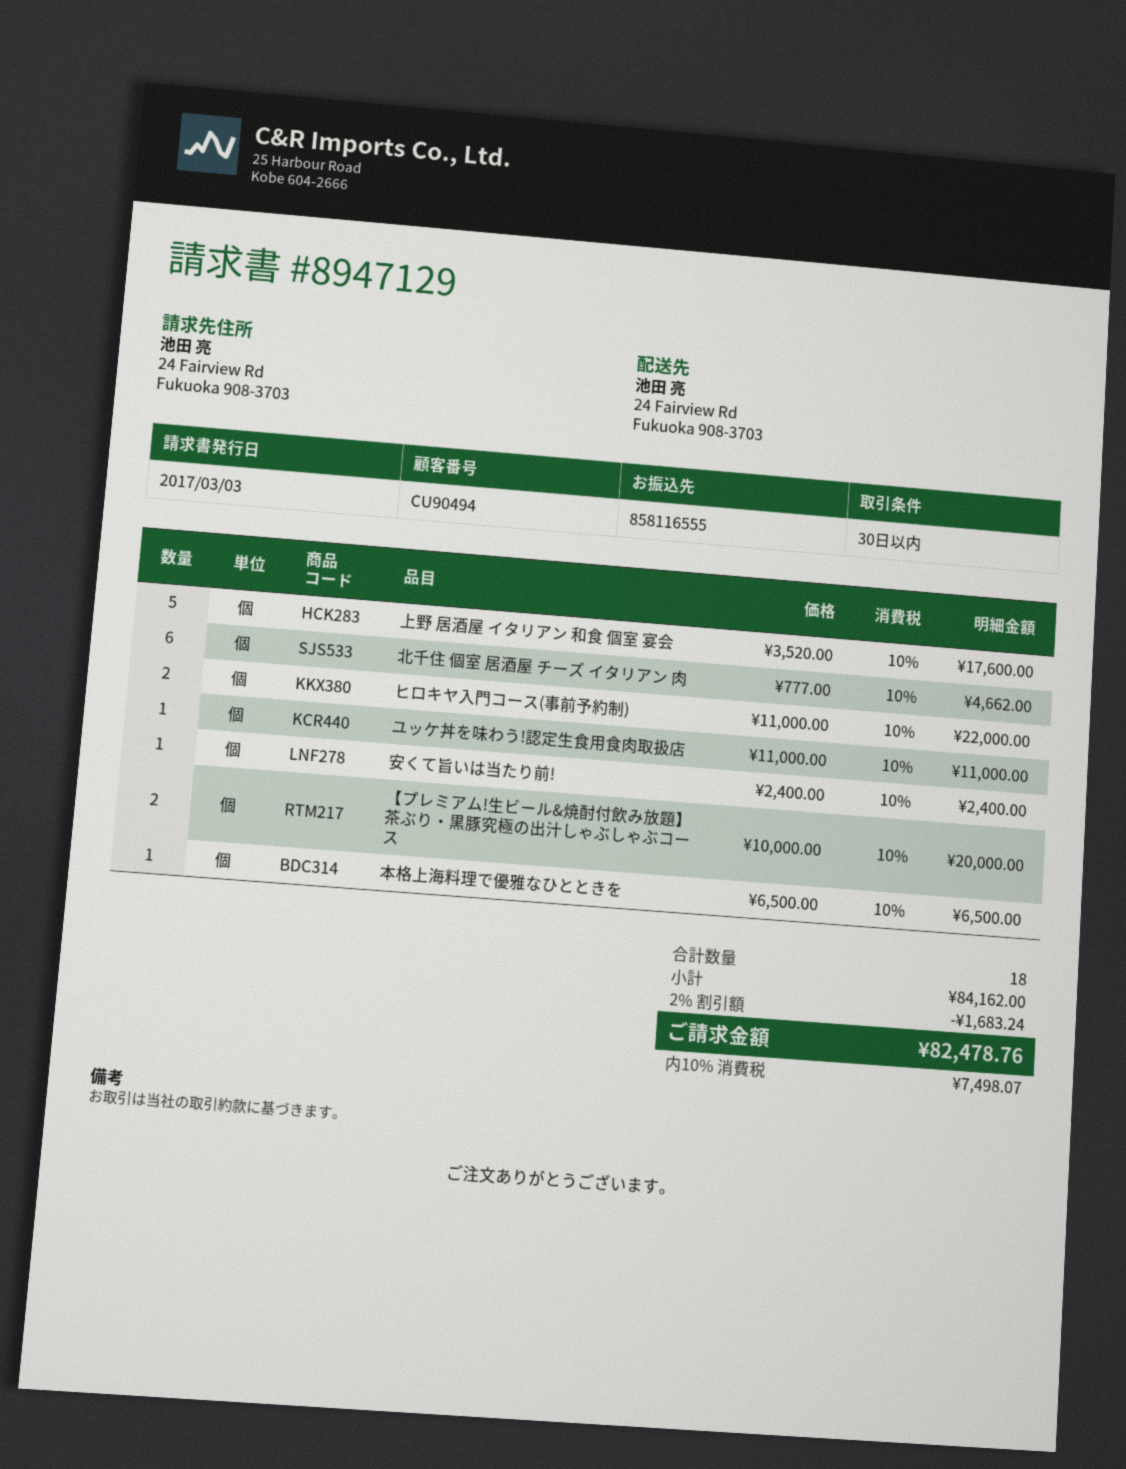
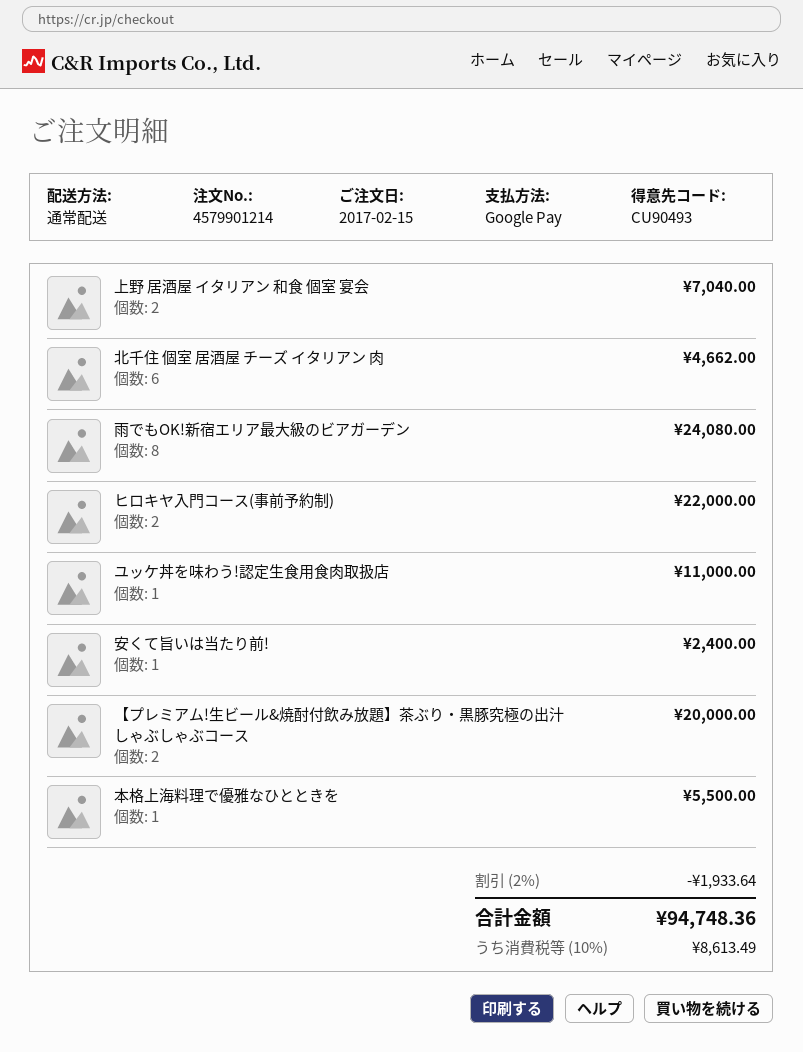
customer number: CU90494 -> CU90493
上野 居酒屋 イタリアン 和食 個室 宴会: 5 for 17600.00 -> 2 for 7040.00
本格上海料理で優雅なひとときを: 1 for 6500.00 -> 1 for 5500.00
雨でもOK!新宿エリア最大級のビアガーデン: none -> 8 for 24080.00
discount: 2% = 1683.24 -> 2% = 1933.64
tax: 10% = 7498.07 -> 10% = 8613.49
total: 82478.76 -> 94748.36

